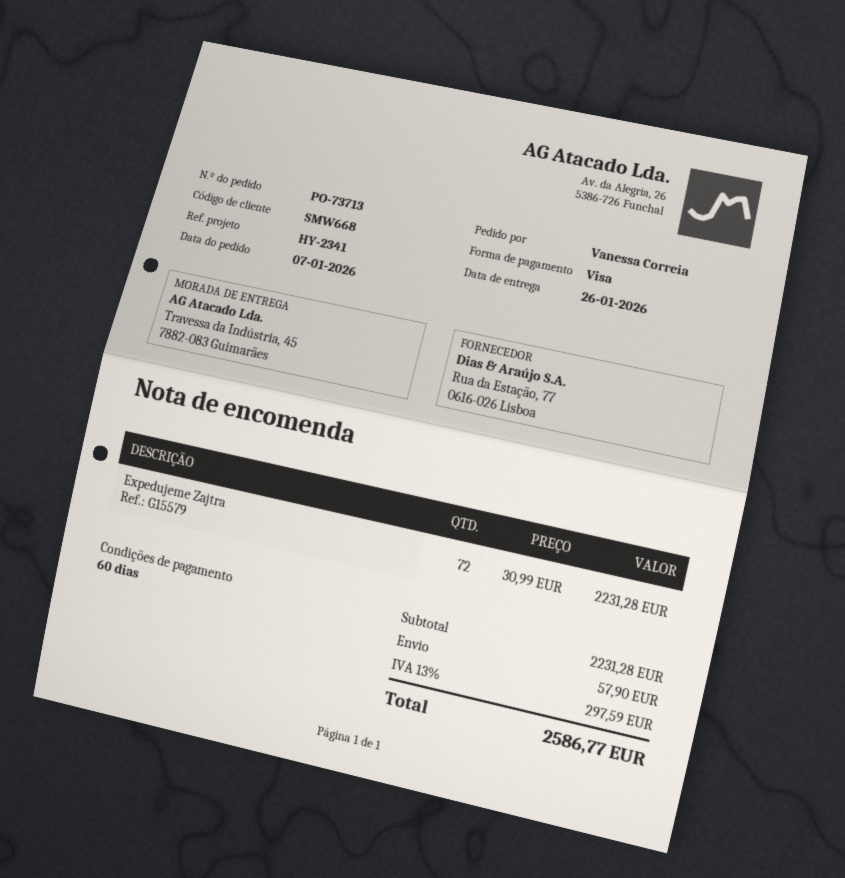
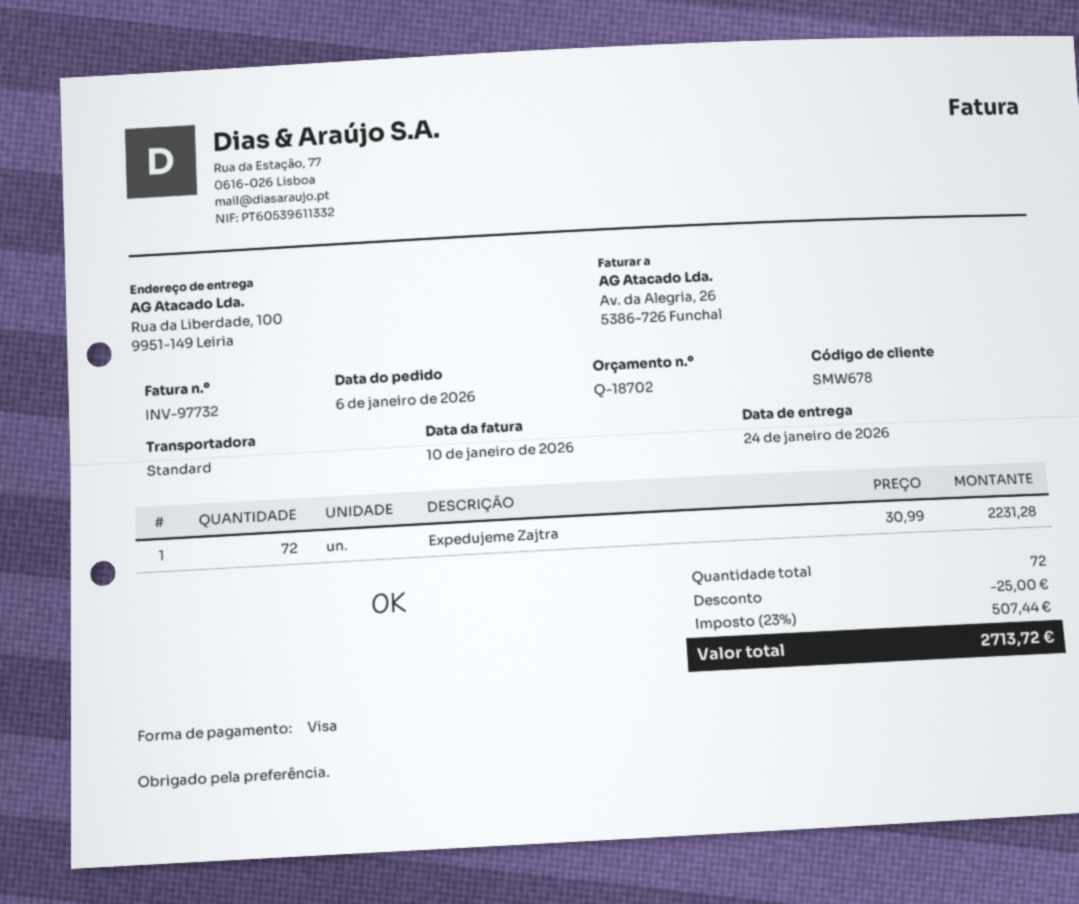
order date: 2026-01-07 -> 2026-01-06
delivery date: 2026-01-26 -> 2026-01-24
customer number: SMW668 -> SMW678
ship to: Travessa da Indústria, 45, 7882-083 Guimarães -> Rua da Liberdade, 100, 9951-149 Leiria
discount: none -> 25.00
shipping: 57.90 -> none
tax: 13% = 297.59 -> 23% = 507.44
total: 2586.77 -> 2713.72

